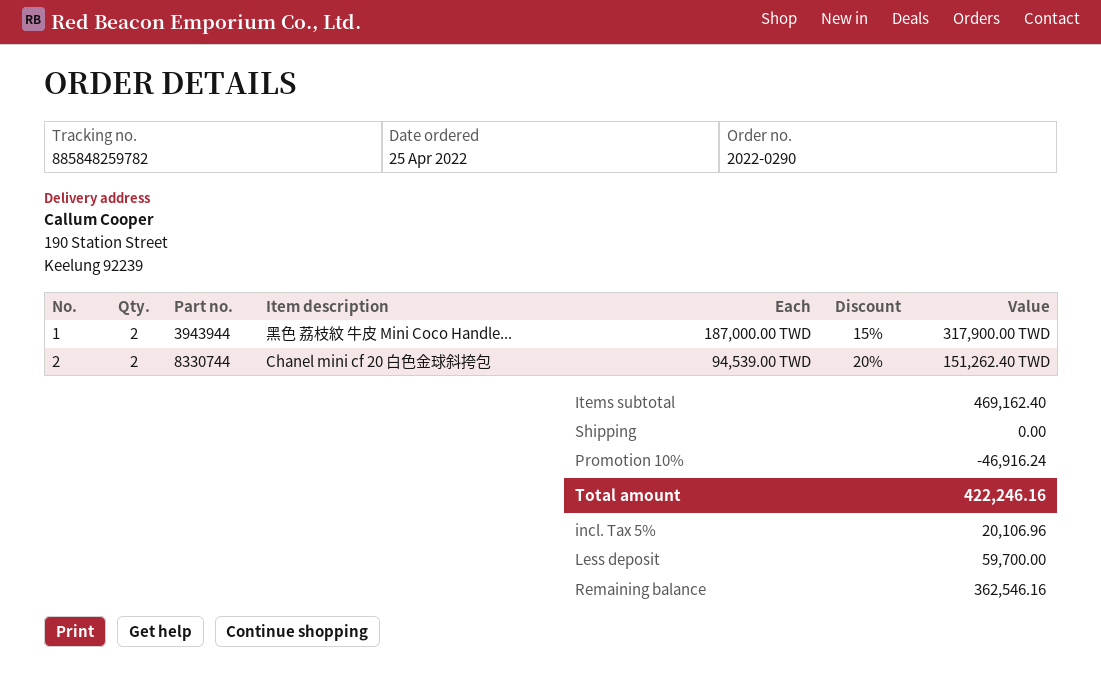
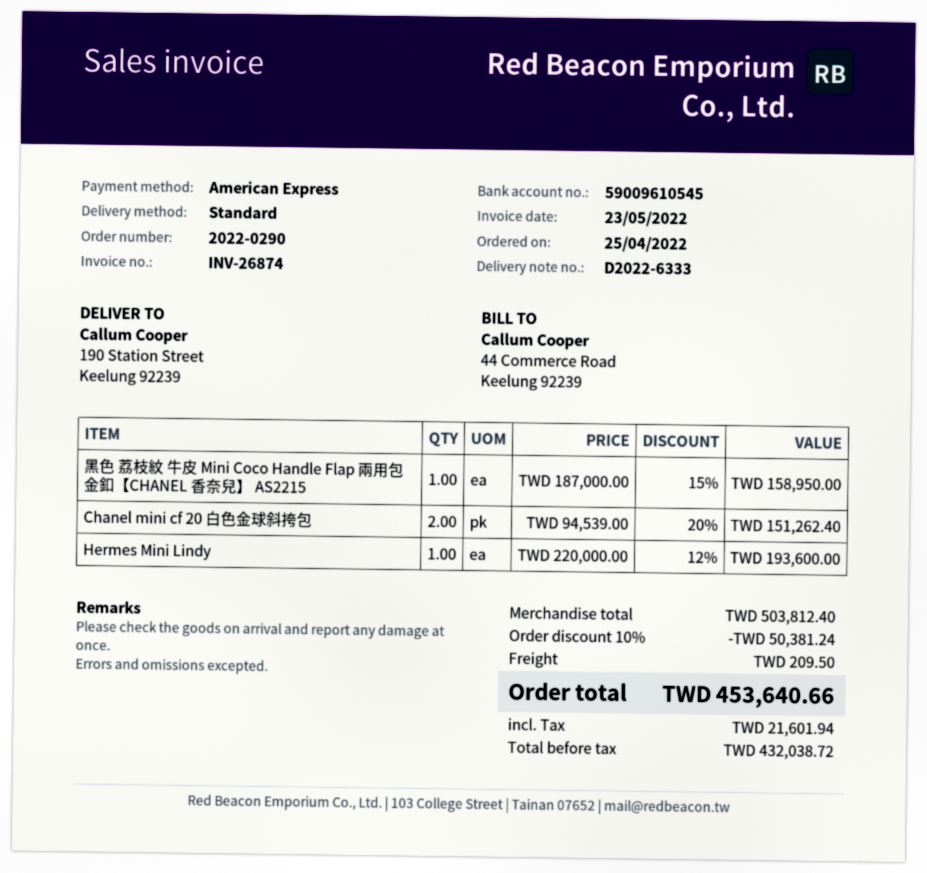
黑色 荔枝紋 牛皮 Mini Coco Handle...: 2 x 187000.00 - 15% = 317900.00 -> 1 x 187000.00 - 15% = 158950.00
Hermes Mini Lindy: none -> 1 x 220000.00 - 12% = 193600.00
subtotal: 469162.40 -> 503812.40
discount: 10% = 46916.24 -> 10% = 50381.24
shipping: 0.00 -> 209.50
tax: 20106.96 -> 21601.94
total: 422246.16 -> 453640.66

